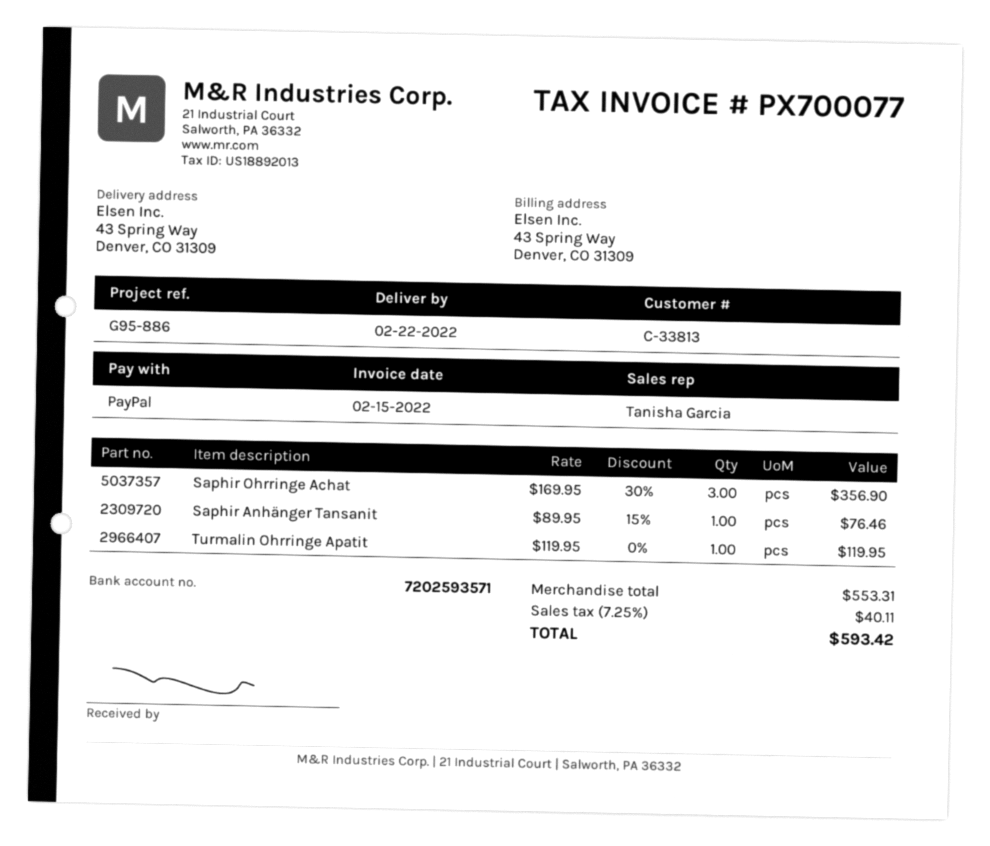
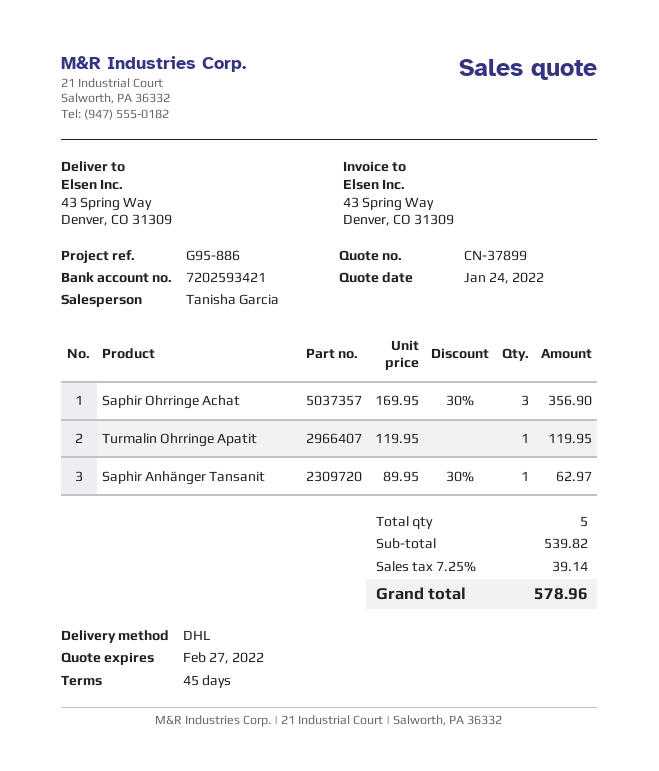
bank account: 7202593571 -> 7202593421
Saphir Anhänger Tansanit: 1 x 89.95 - 15% = 76.46 -> 1 x 89.95 - 30% = 62.97
subtotal: 553.31 -> 539.82
tax: 7.25% = 40.11 -> 7.25% = 39.14
total: 593.42 -> 578.96

